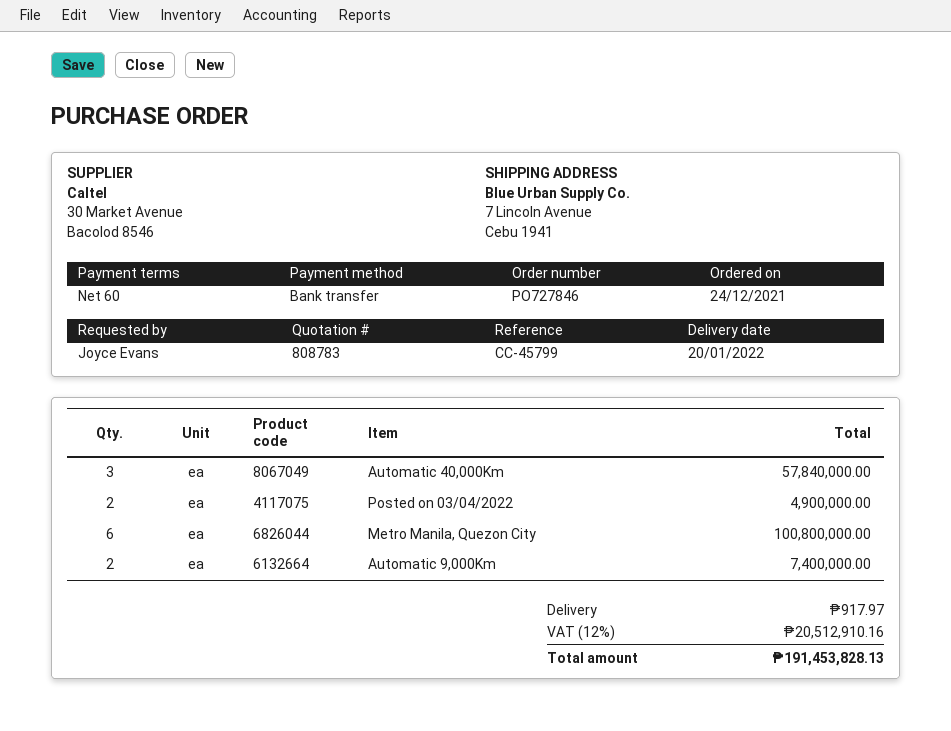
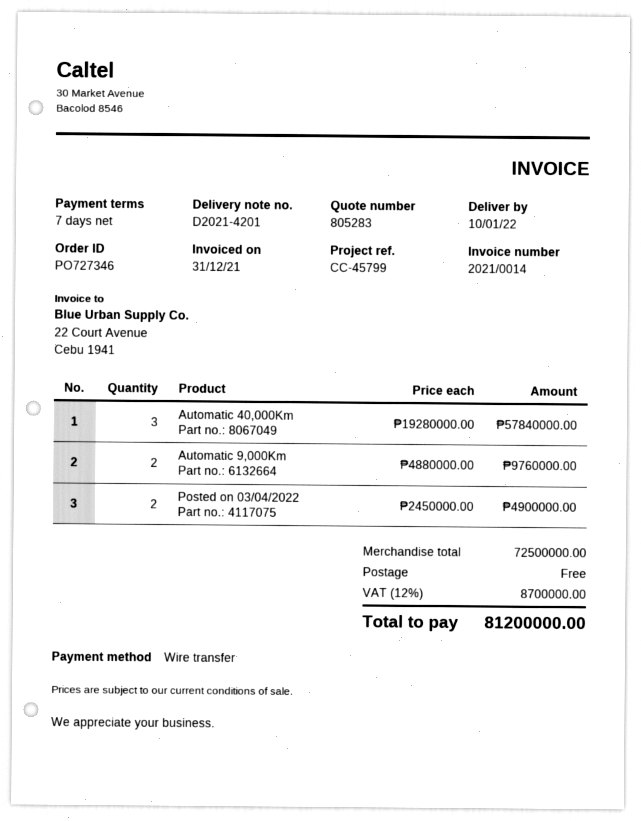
quote number: 808783 -> 805283
order number: PO727846 -> PO727346
delivery date: 2022-01-20 -> 2022-01-10
payment terms: 60 days -> 7 days
Metro Manila, Quezon City: 6 for 100800000.00 -> none
Automatic 9,000Km: 2 for 7400000.00 -> 2 for 9760000.00
shipping: 917.97 -> 0.00
tax: 12% = 20512910.16 -> 12% = 8700000.00
total: 191453828.13 -> 81200000.00

